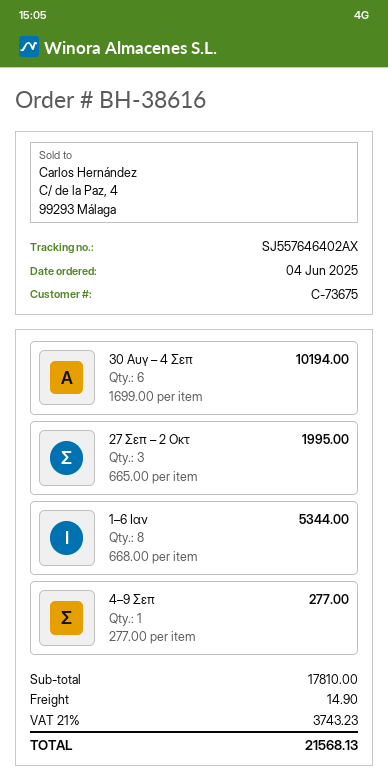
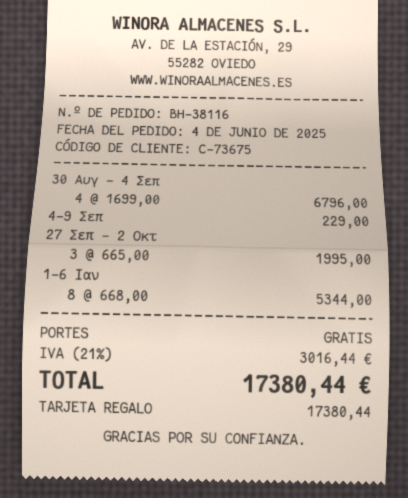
order number: BH-38616 -> BH-38116
30 Αυγ – 4 Σεπ: 6 x 1699.00 = 10194.00 -> 4 x 1699.00 = 6796.00
4–9 Σεπ: 1 x 277.00 = 277.00 -> 1 x 229.00 = 229.00
shipping: 14.90 -> 0.00
tax: 21% = 3743.23 -> 21% = 3016.44
total: 21568.13 -> 17380.44

